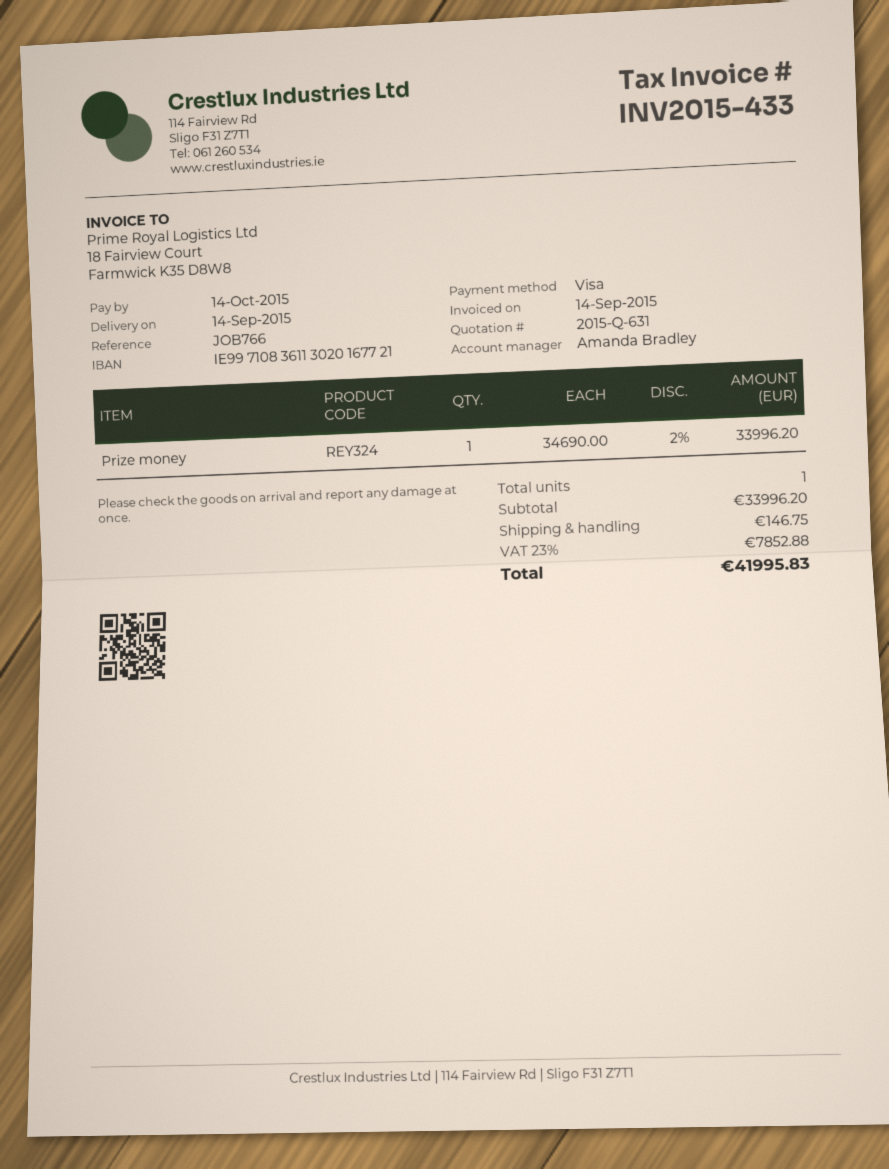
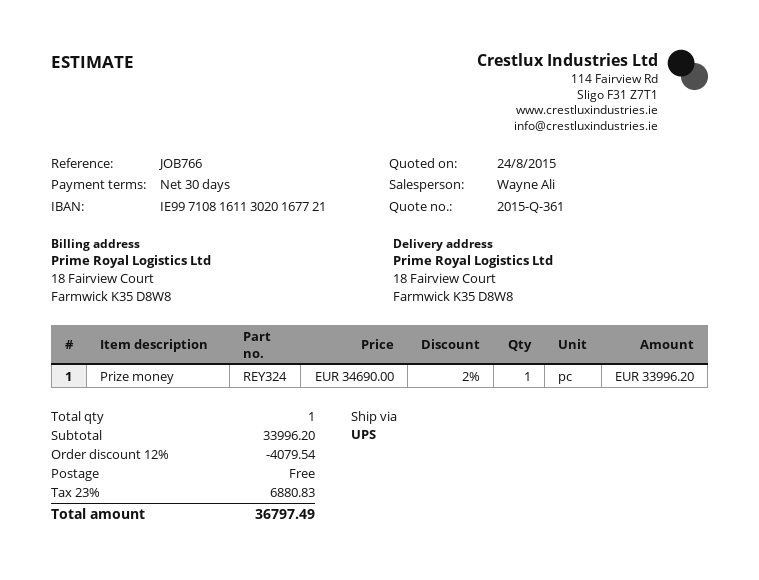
quote number: 2015-Q-631 -> 2015-Q-361
sales rep: Amanda Bradley -> Wayne Ali
bank account: IE99710836113020167721 -> IE99710816113020167721
discount: none -> 12% = 4079.54
shipping: 146.75 -> 0.00
tax: 23% = 7852.88 -> 23% = 6880.83
total: 41995.83 -> 36797.49

